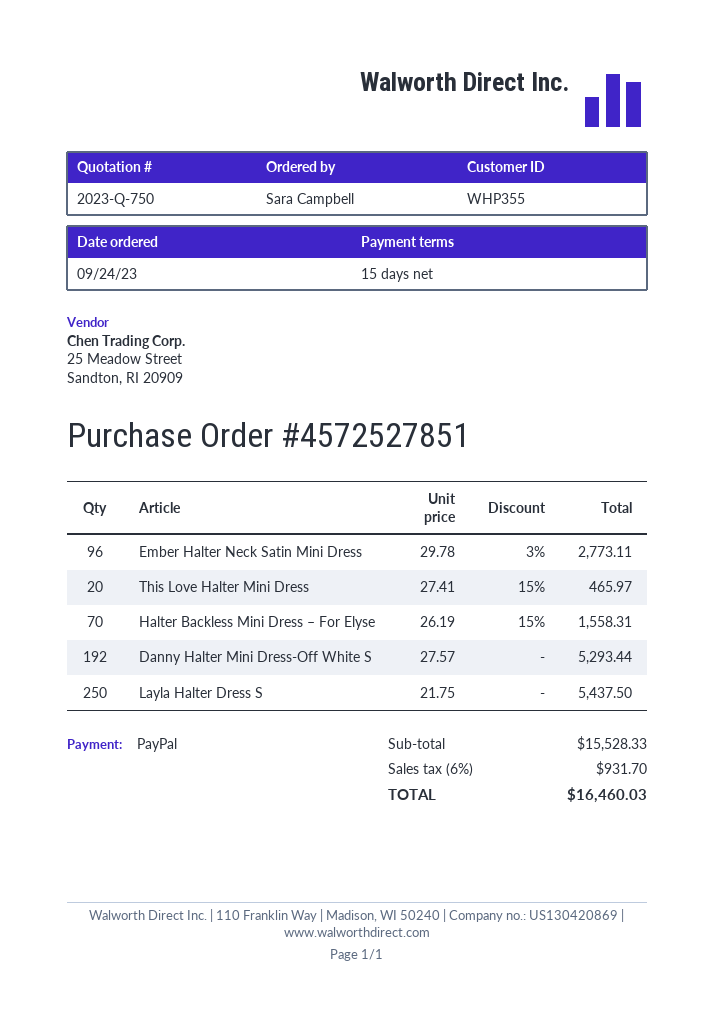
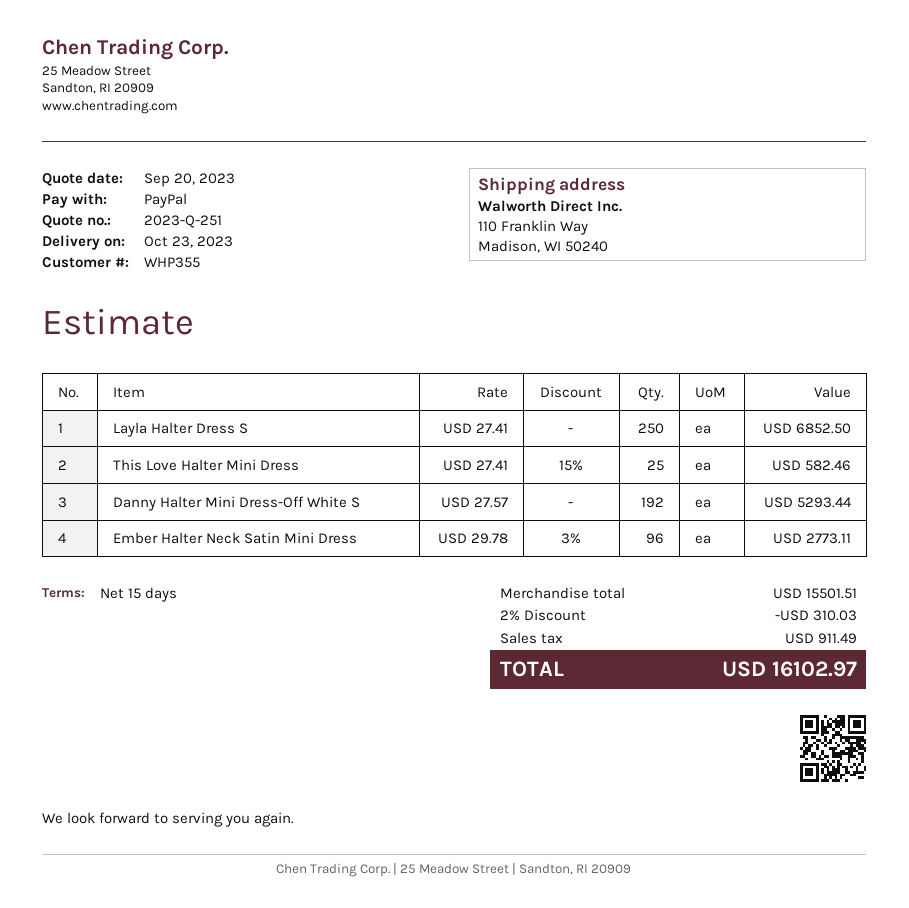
quote number: 2023-Q-750 -> 2023-Q-251
This Love Halter Mini Dress: 20 x 27.41 - 15% = 465.97 -> 25 x 27.41 - 15% = 582.46
Halter Backless Mini Dress – For Elyse: 70 x 26.19 - 15% = 1558.31 -> none
Layla Halter Dress S: 250 x 21.75 = 5437.50 -> 250 x 27.41 = 6852.50
subtotal: 15528.33 -> 15501.51
discount: none -> 2% = 310.03
tax: 931.70 -> 911.49
total: 16460.03 -> 16102.97

